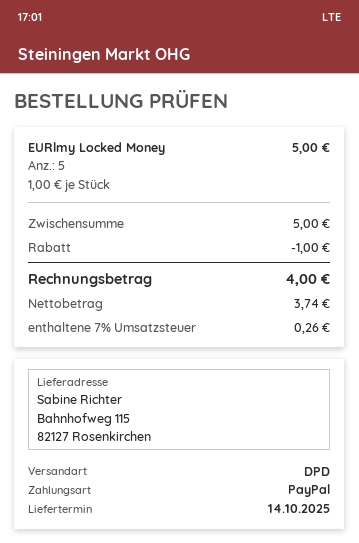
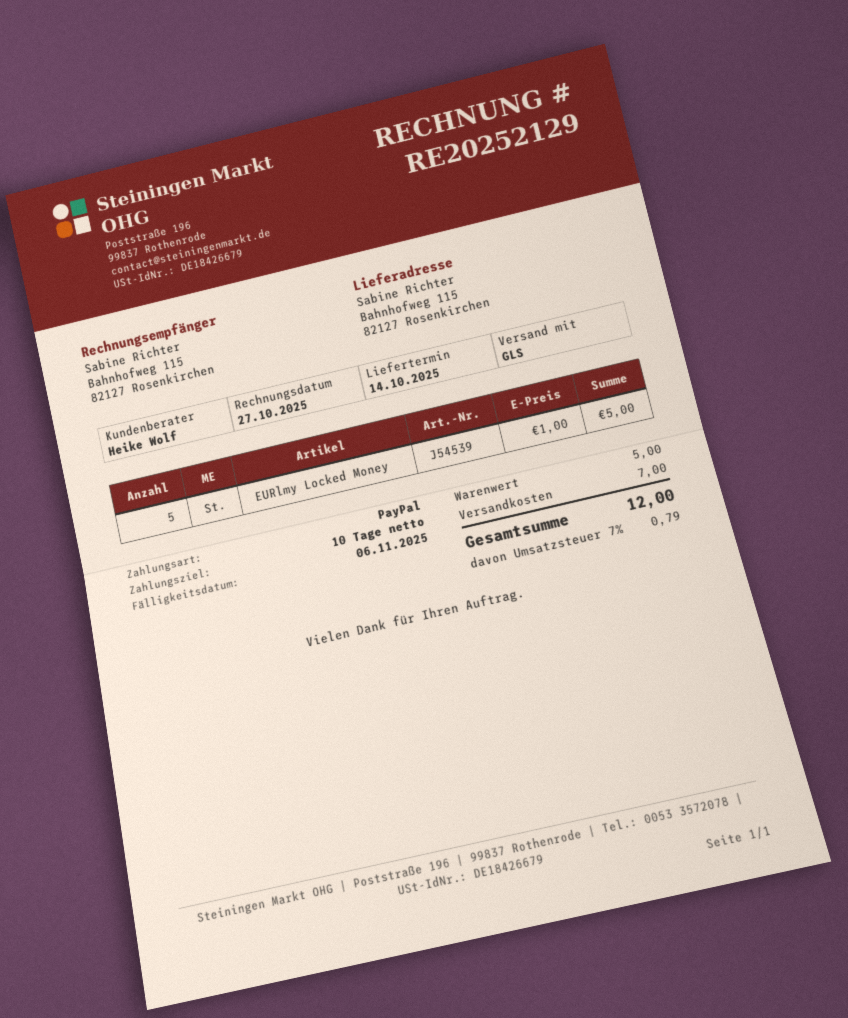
shipping method: DPD -> GLS
discount: 1.00 -> none
shipping: none -> 7.00
tax: 7% = 0.26 -> 7% = 0.79
total: 4.00 -> 12.00

